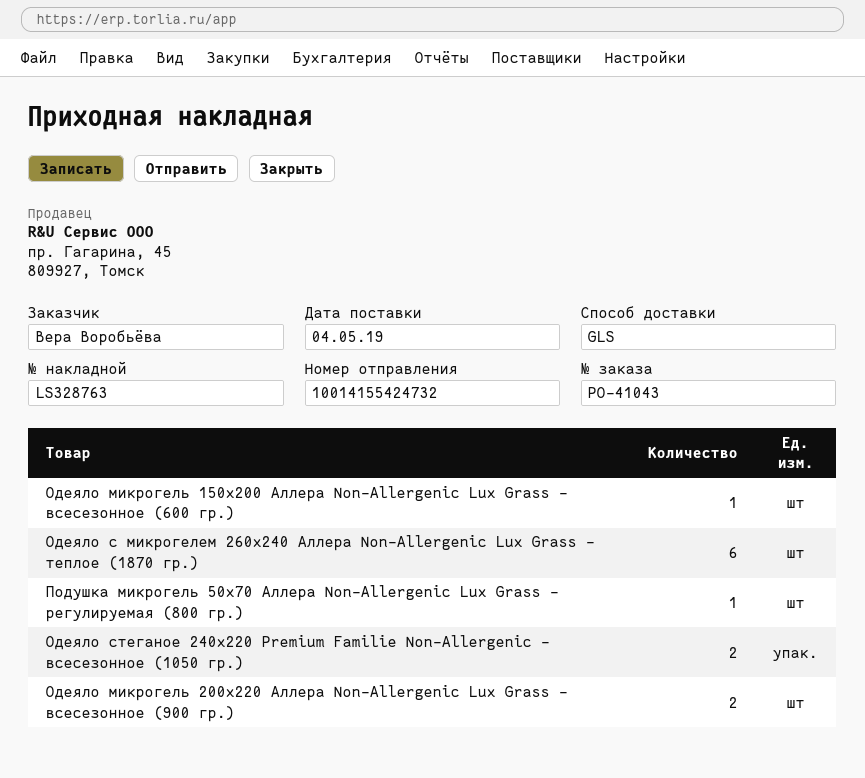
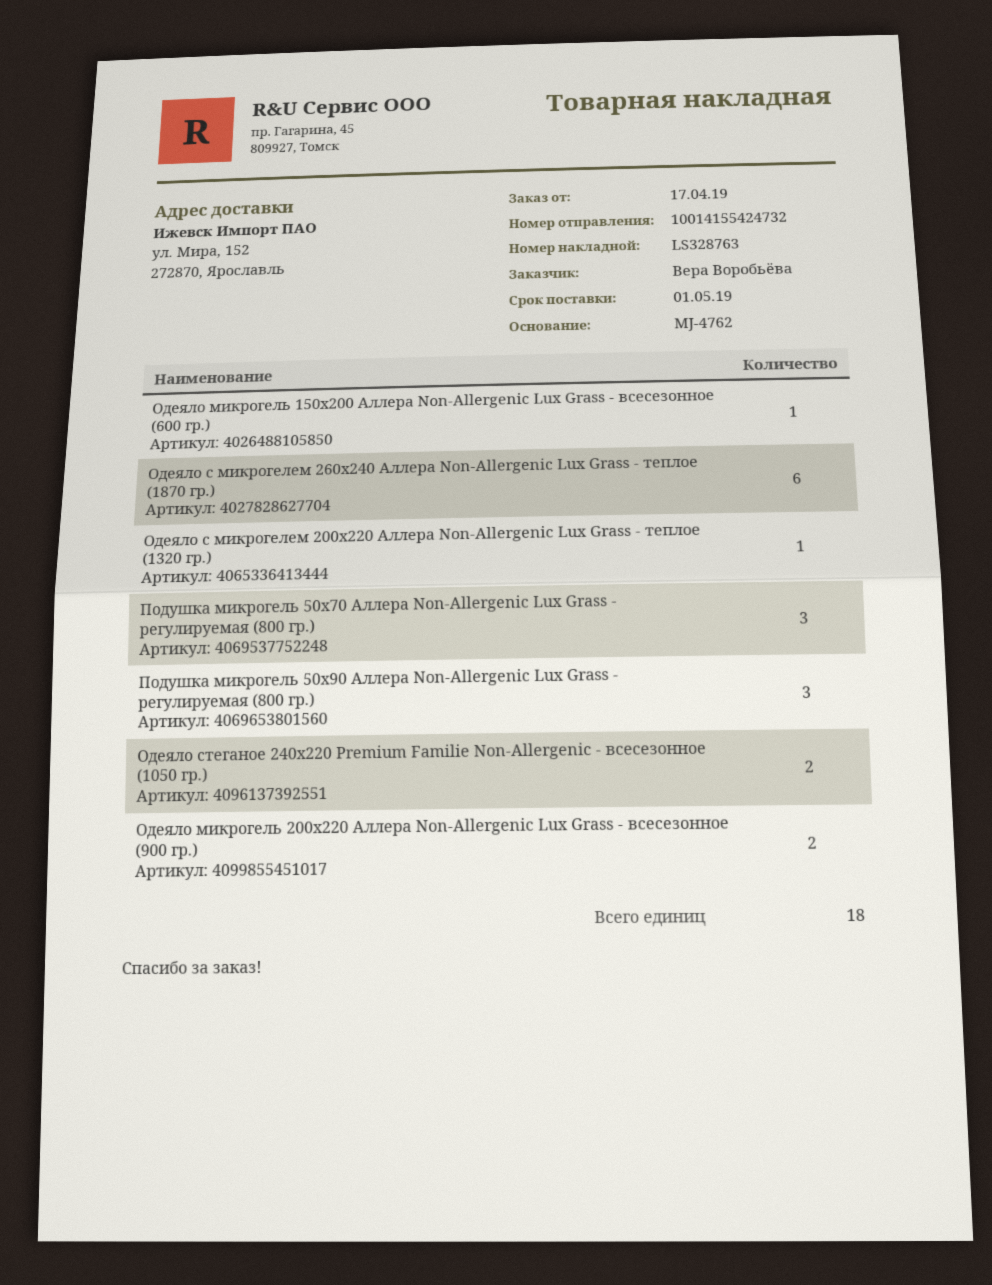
delivery date: 2019-05-04 -> 2019-05-01
Подушка микрогель 50х70 Аллера Non-Allergenic Lux Grass - регулируемая (800 гр.): 1 -> 3
Одеяло с микрогелем 200х220 Аллера Non-Allergenic Lux Grass - теплое (1320 гр.): none -> 1
Подушка микрогель 50х90 Аллера Non-Allergenic Lux Grass - регулируемая (800 гр.): none -> 3

